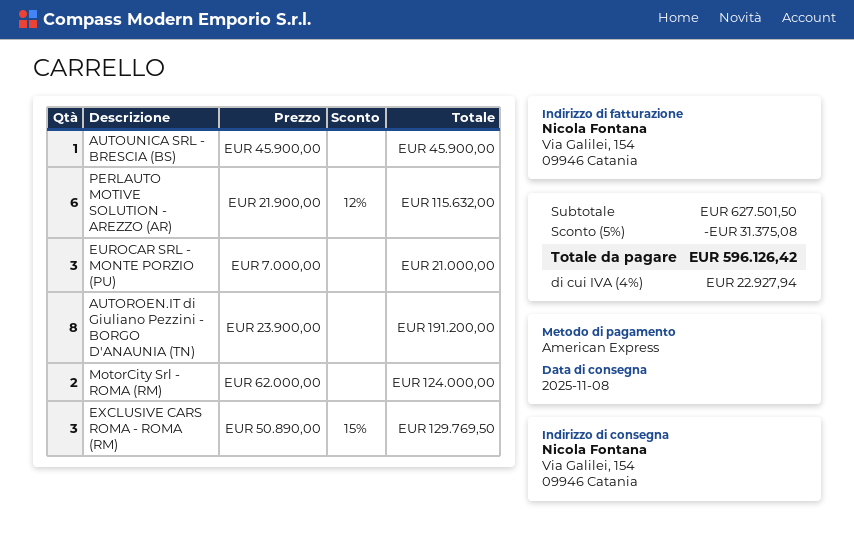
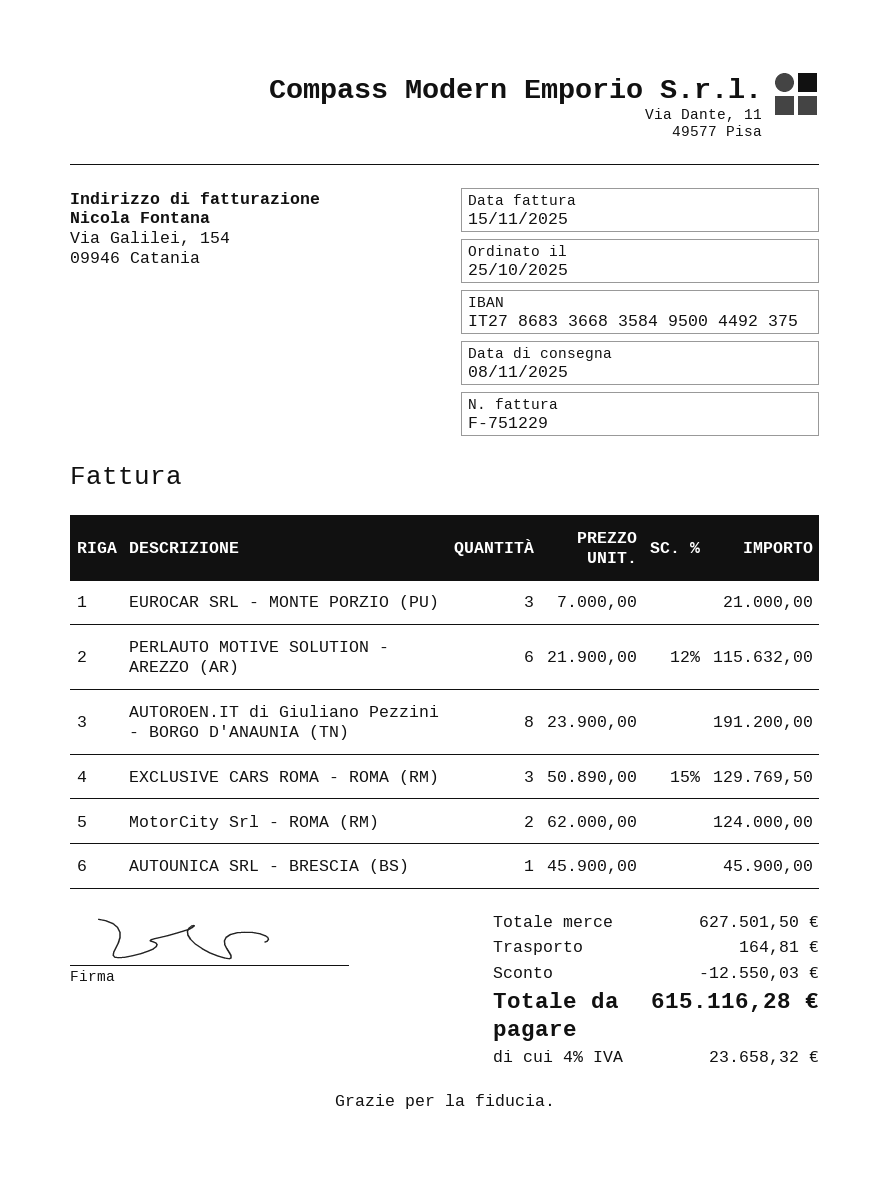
discount: 31375.08 -> 12550.03
shipping: none -> 164.81
tax: 4% = 22927.94 -> 4% = 23658.32
total: 596126.42 -> 615116.28

